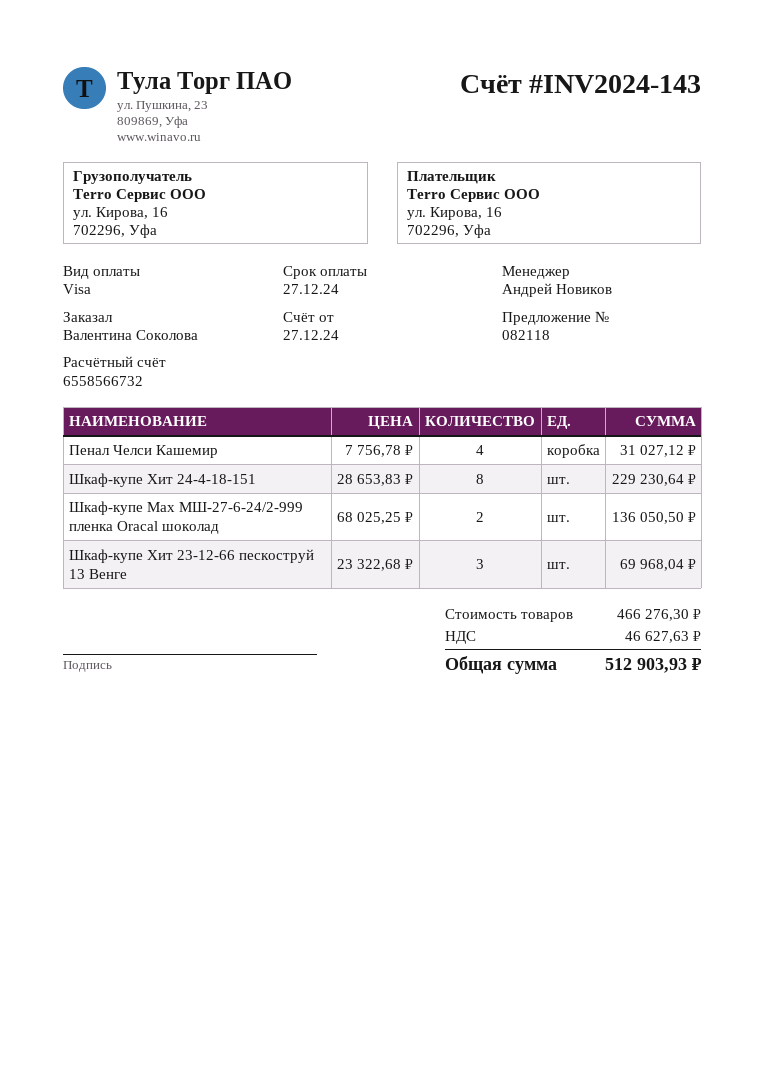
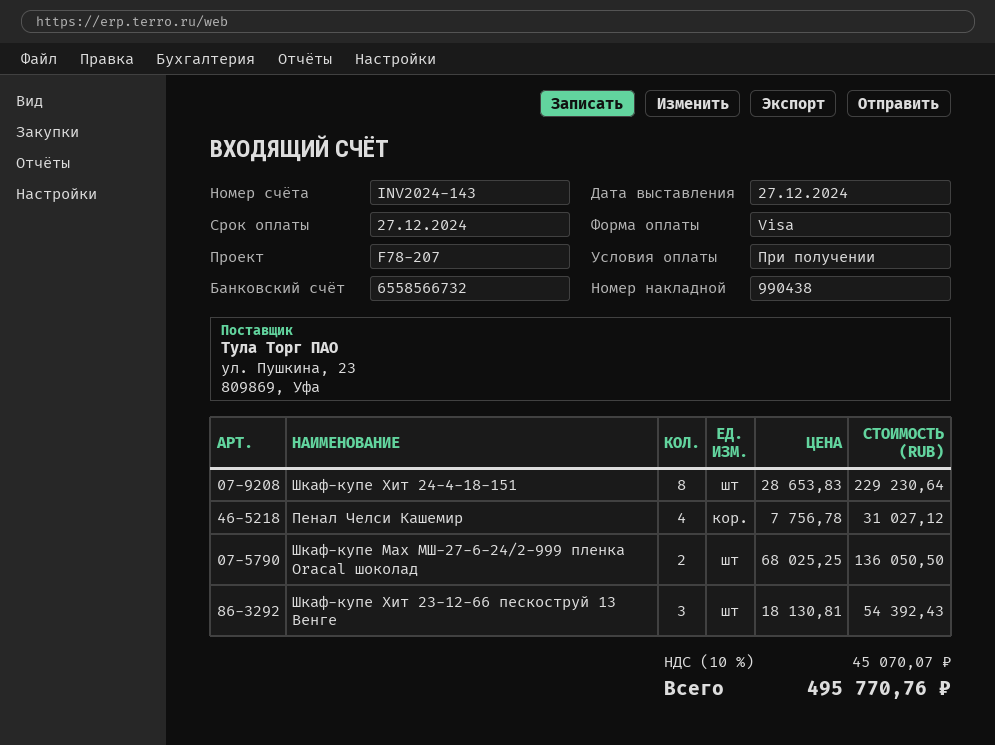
Шкаф-купе Хит 23-12-66 пескоструй 13 Венге: 3 x 23322.68 = 69968.04 -> 3 x 18130.81 = 54392.43
tax: 46627.63 -> 45070.07
total: 512903.93 -> 495770.76

